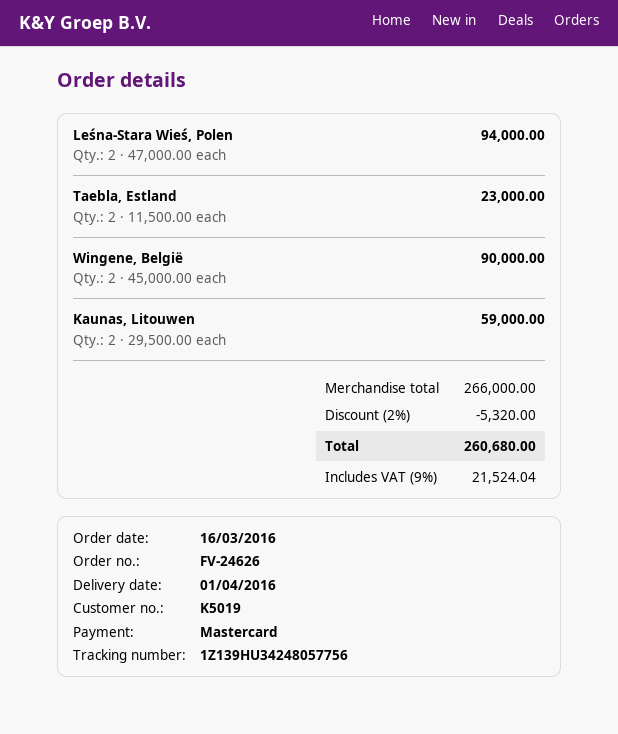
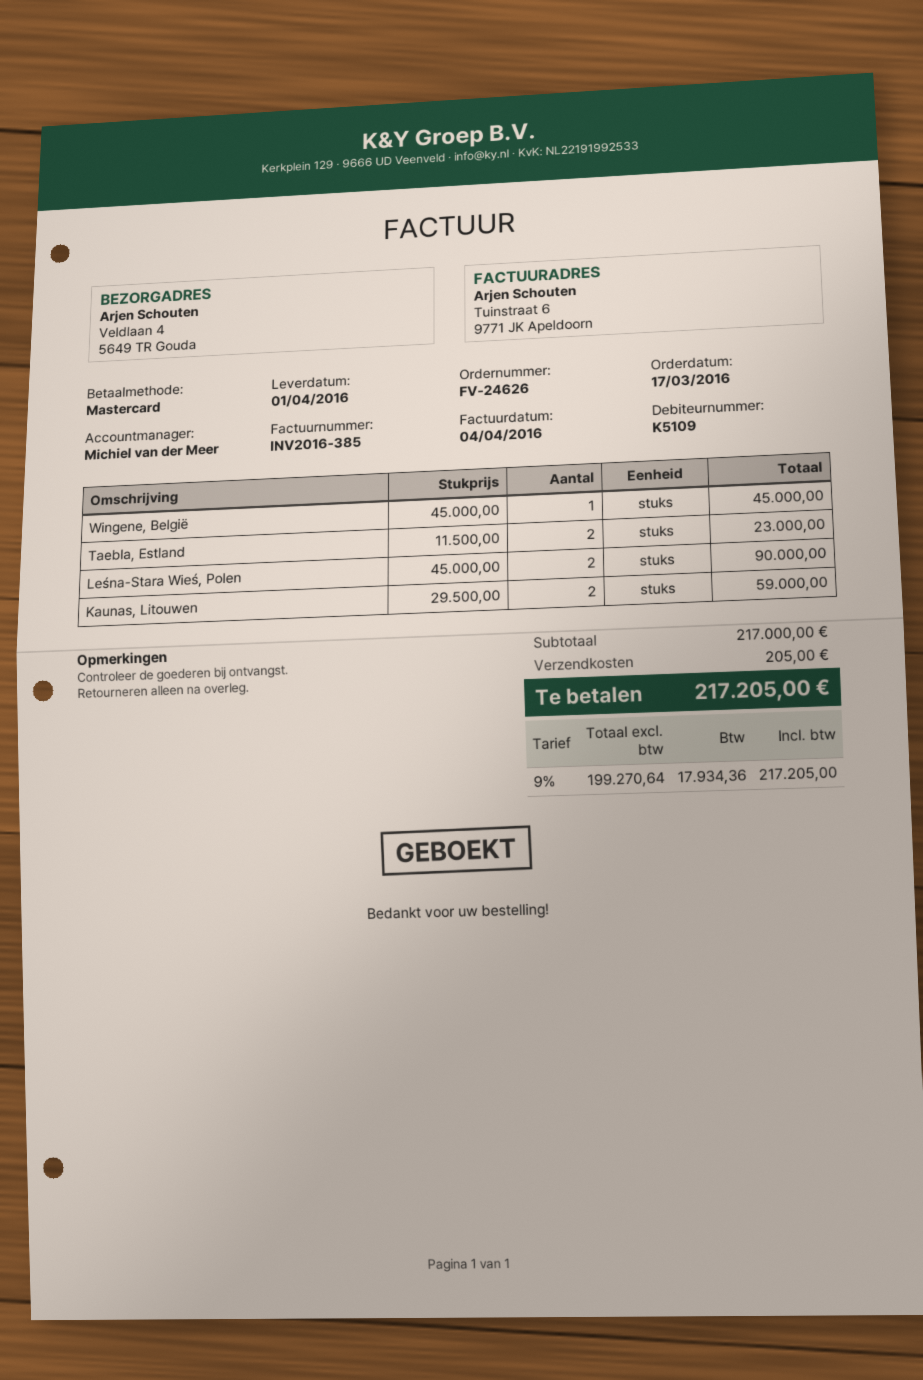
order date: 2016-03-16 -> 2016-03-17
customer number: K5019 -> K5109
Leśna-Stara Wieś, Polen: 2 x 47000.00 = 94000.00 -> 2 x 45000.00 = 90000.00
Wingene, België: 2 x 45000.00 = 90000.00 -> 1 x 45000.00 = 45000.00
subtotal: 266000.00 -> 217000.00
discount: 2% = 5320.00 -> none
shipping: none -> 205.00
tax: 9% = 21524.04 -> 9% = 17934.36
total: 260680.00 -> 217205.00

